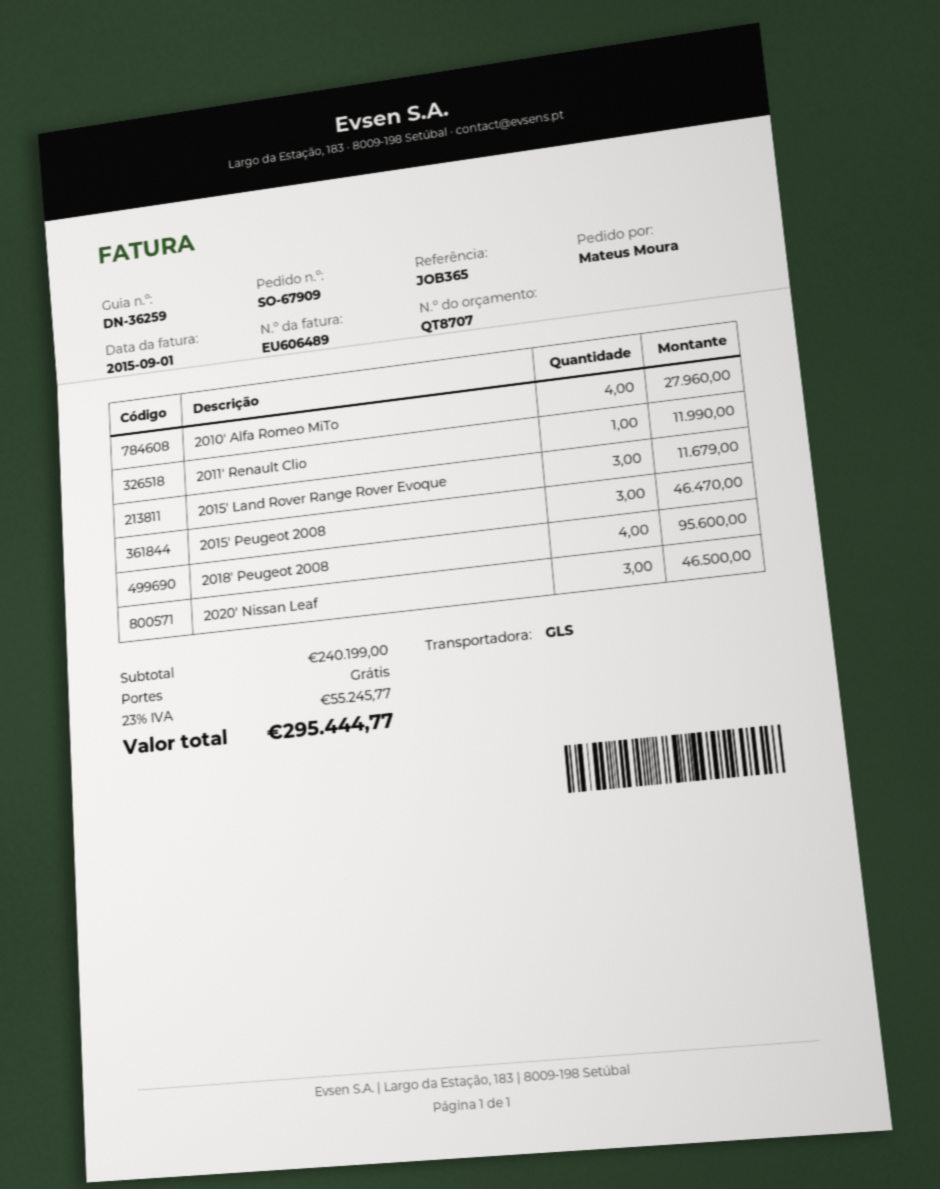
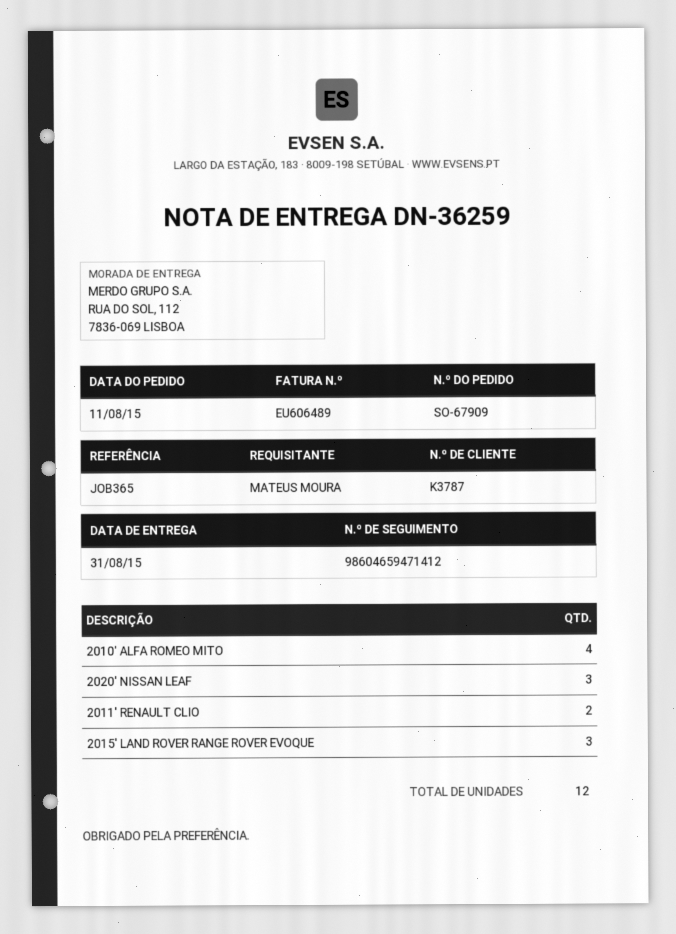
2011' Renault Clio: 1 -> 2
2015' Peugeot 2008: 3 -> none
2018' Peugeot 2008: 4 -> none

